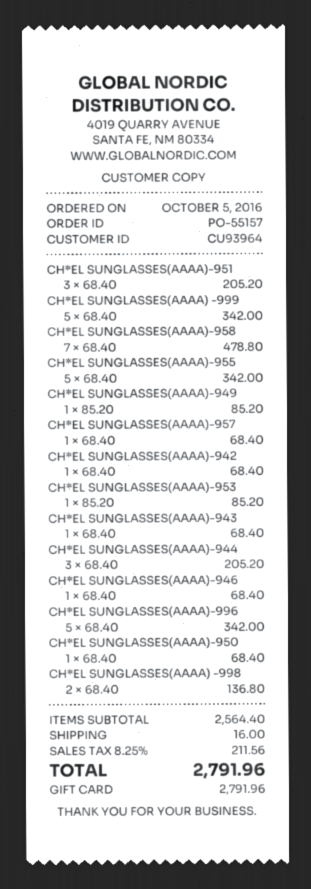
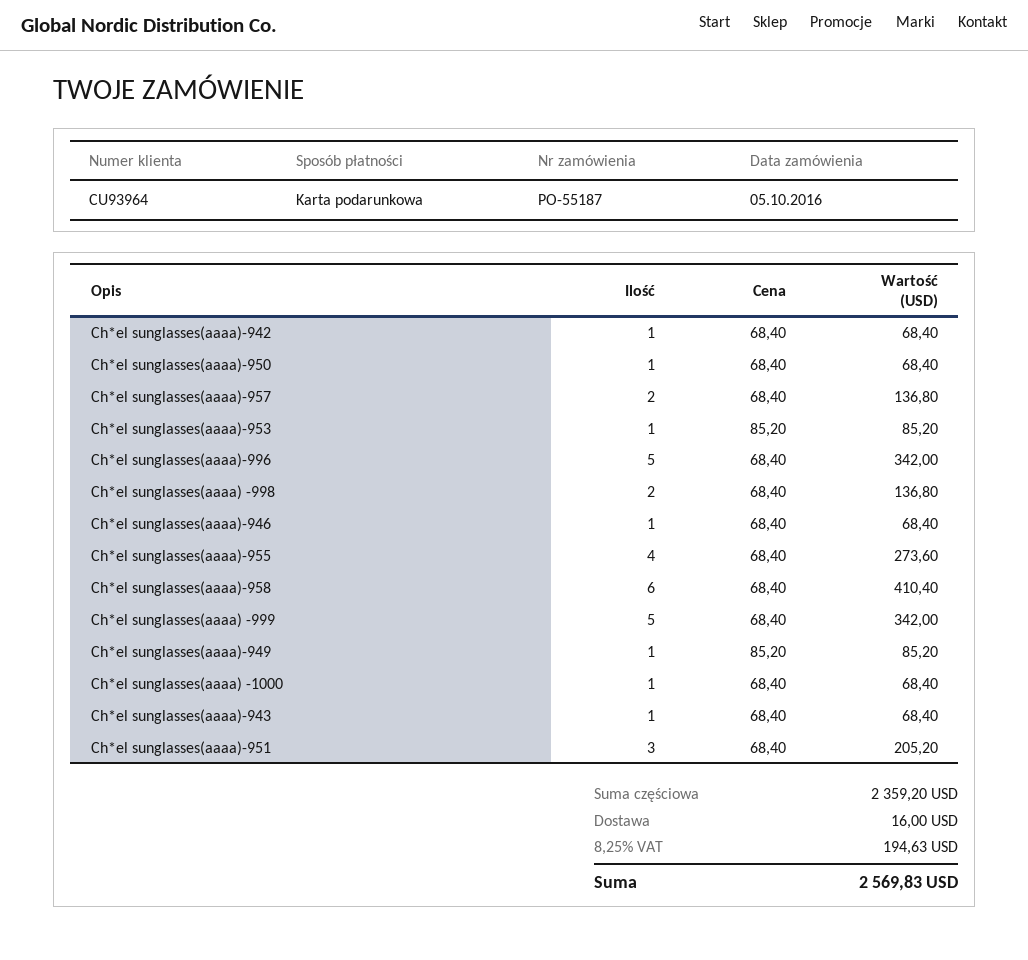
order number: PO-55157 -> PO-55187
CH*EL SUNGLASSES(AAAA)-958: 7 x 68.40 = 478.80 -> 6 x 68.40 = 410.40
CH*EL SUNGLASSES(AAAA)-955: 5 x 68.40 = 342.00 -> 4 x 68.40 = 273.60
CH*EL SUNGLASSES(AAAA)-957: 1 x 68.40 = 68.40 -> 2 x 68.40 = 136.80
CH*EL SUNGLASSES(AAAA)-944: 3 x 68.40 = 205.20 -> none
Ch*el sunglasses(aaaa) -1000: none -> 1 x 68.40 = 68.40
subtotal: 2564.40 -> 2359.20
tax: 8.25% = 211.56 -> 8.25% = 194.63
total: 2791.96 -> 2569.83

